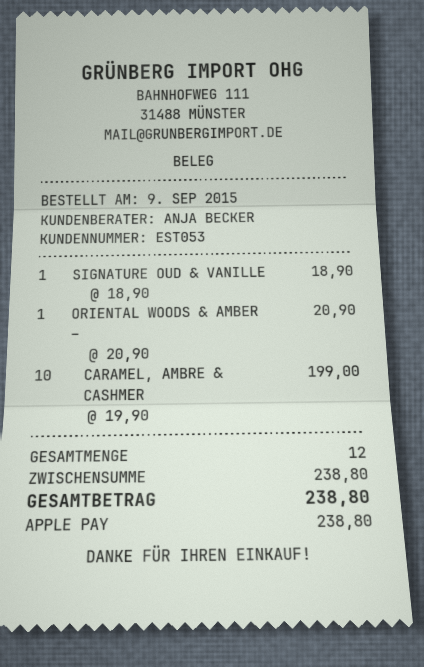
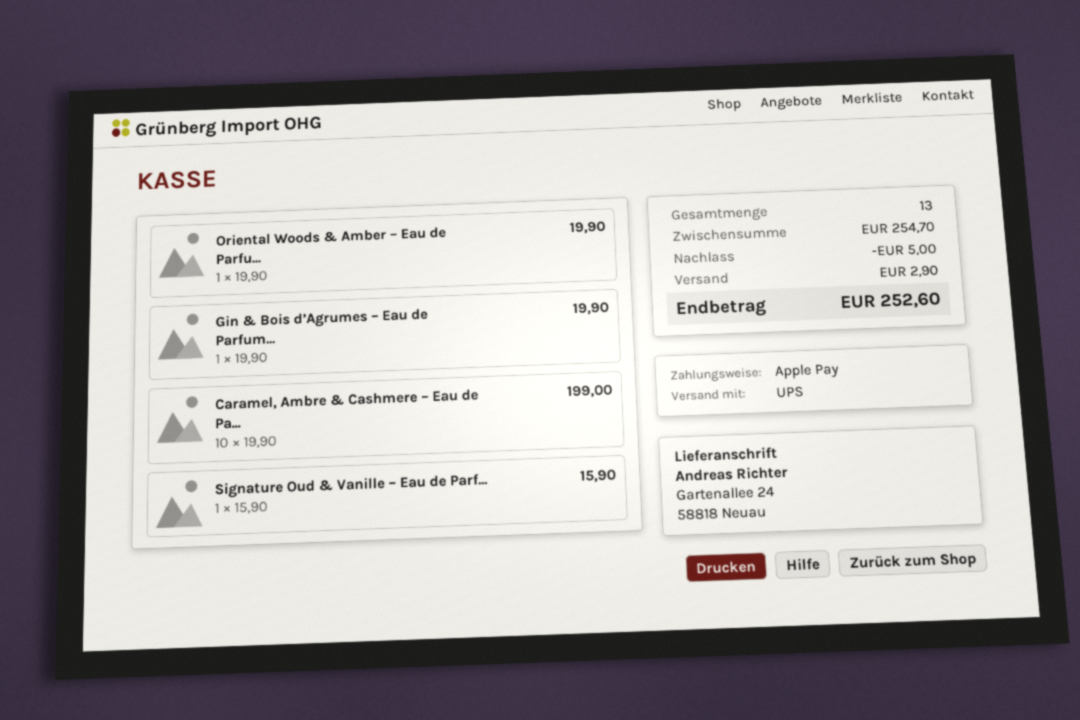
SIGNATURE OUD & VANILLE: 1 x 18.90 = 18.90 -> 1 x 15.90 = 15.90
ORIENTAL WOODS & AMBER –: 1 x 20.90 = 20.90 -> 1 x 19.90 = 19.90
Gin & Bois d’Agrumes – Eau de Parfum...: none -> 1 x 19.90 = 19.90
total quantity: 12 -> 13
subtotal: 238.80 -> 254.70
discount: none -> 5.00
shipping: none -> 2.90
total: 238.80 -> 252.60

